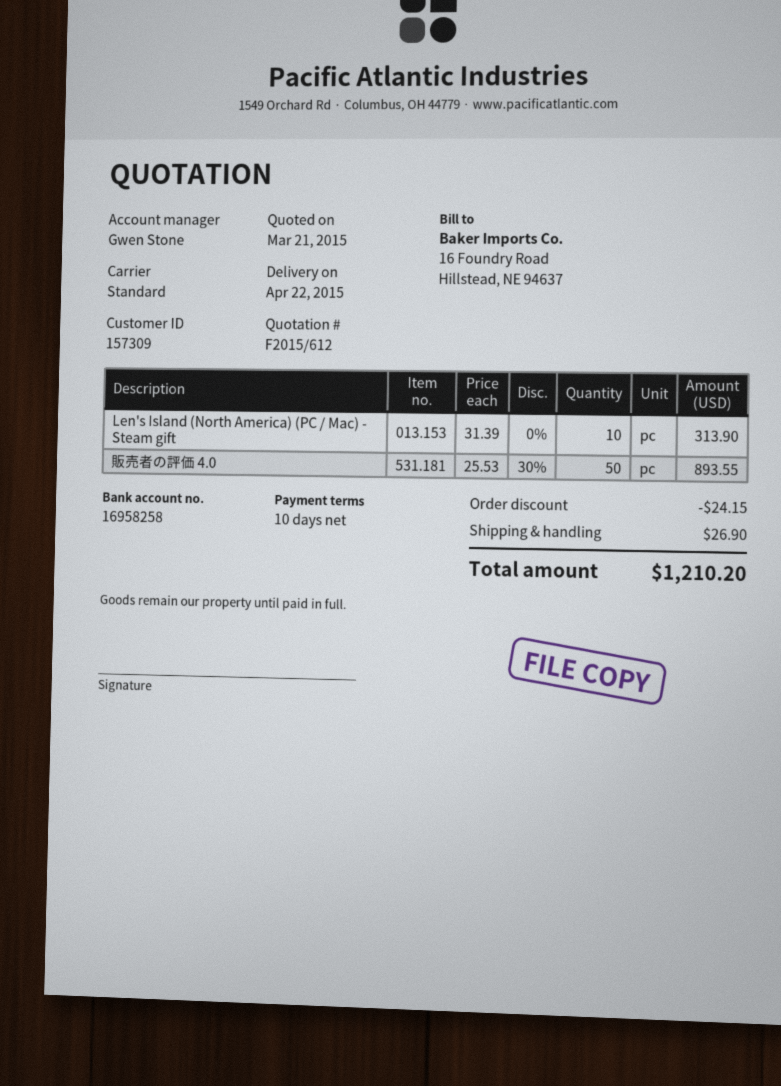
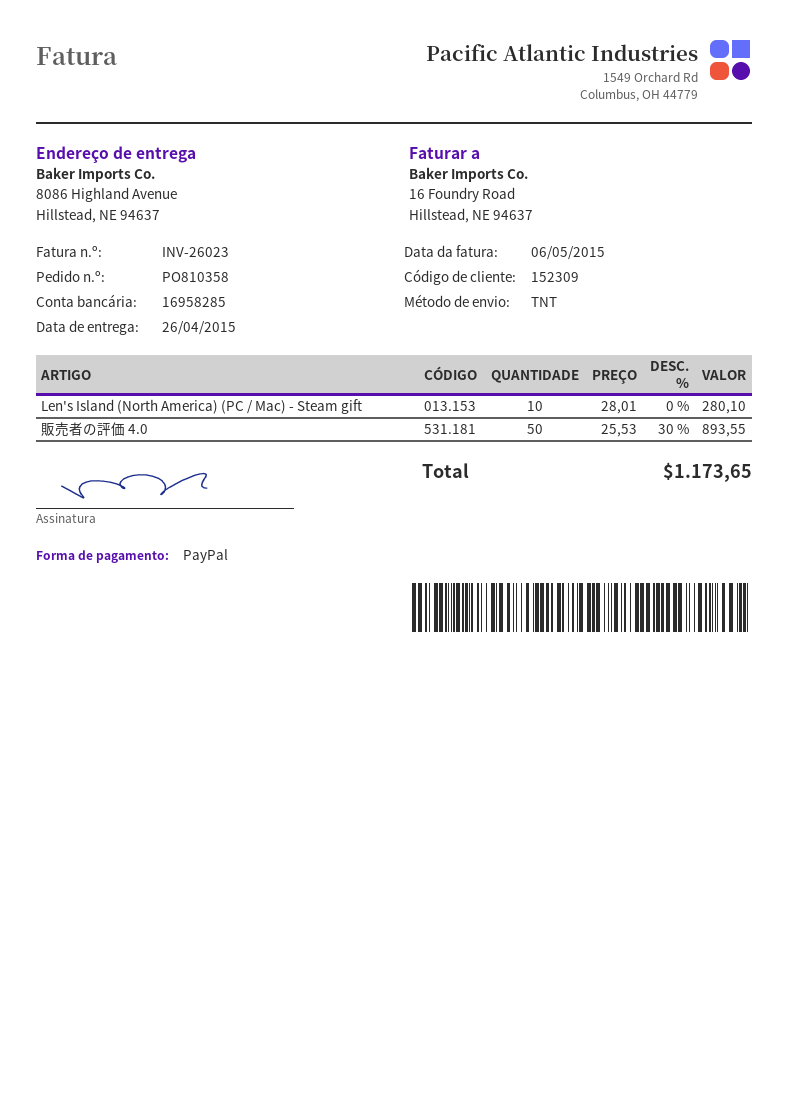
delivery date: 2015-04-22 -> 2015-04-26
customer number: 157309 -> 152309
bank account: 16958258 -> 16958285
shipping method: standard -> TNT
Len's Island (North America) (PC / Mac) - Steam gift: 10 x 31.39 = 313.90 -> 10 x 28.01 = 280.10
discount: 24.15 -> none
shipping: 26.90 -> none
total: 1210.20 -> 1173.65

